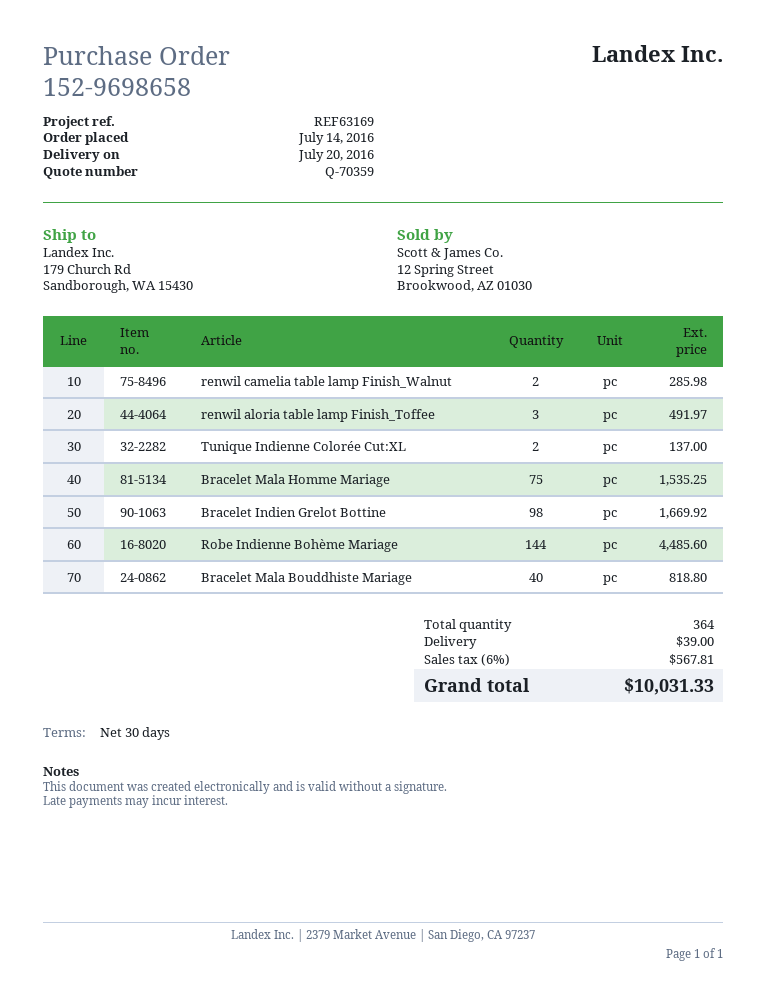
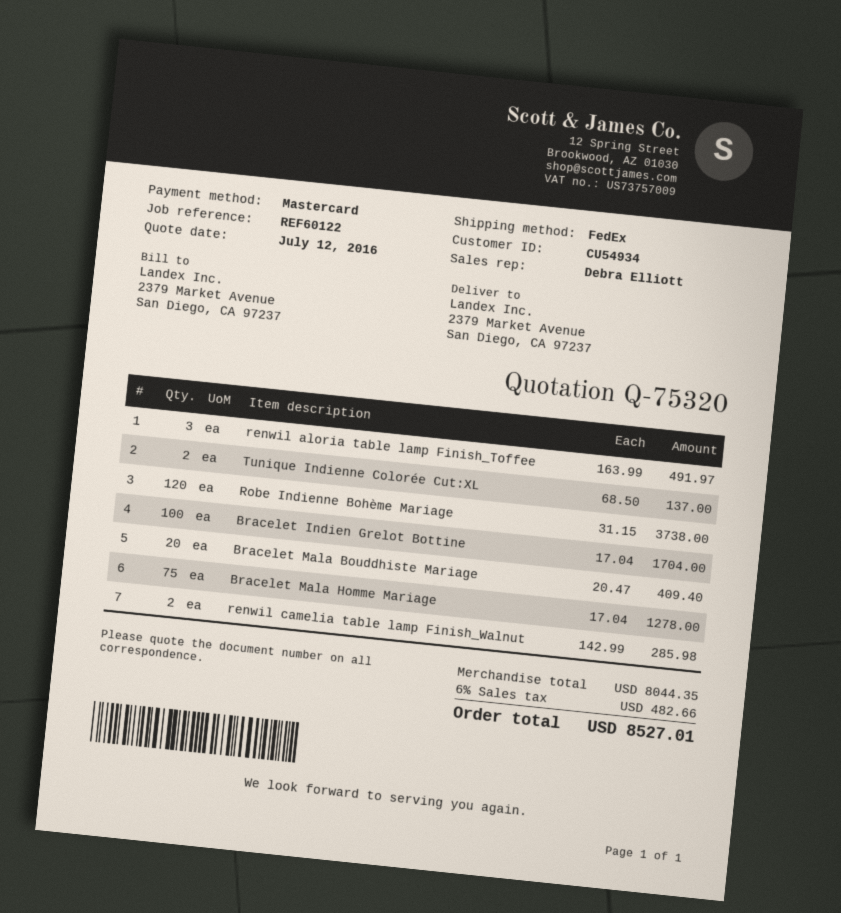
quote number: Q-70359 -> Q-75320
reference: REF63169 -> REF60122
ship to: 179 Church Rd, Sandborough, WA 15430 -> 2379 Market Avenue, San Diego, CA 97237
Bracelet Mala Homme Mariage: 75 for 1535.25 -> 75 for 1278.00
Bracelet Indien Grelot Bottine: 98 for 1669.92 -> 100 for 1704.00
Robe Indienne Bohème Mariage: 144 for 4485.60 -> 120 for 3738.00
Bracelet Mala Bouddhiste Mariage: 40 for 818.80 -> 20 for 409.40
shipping: 39.00 -> none
tax: 6% = 567.81 -> 6% = 482.66
total: 10031.33 -> 8527.01

